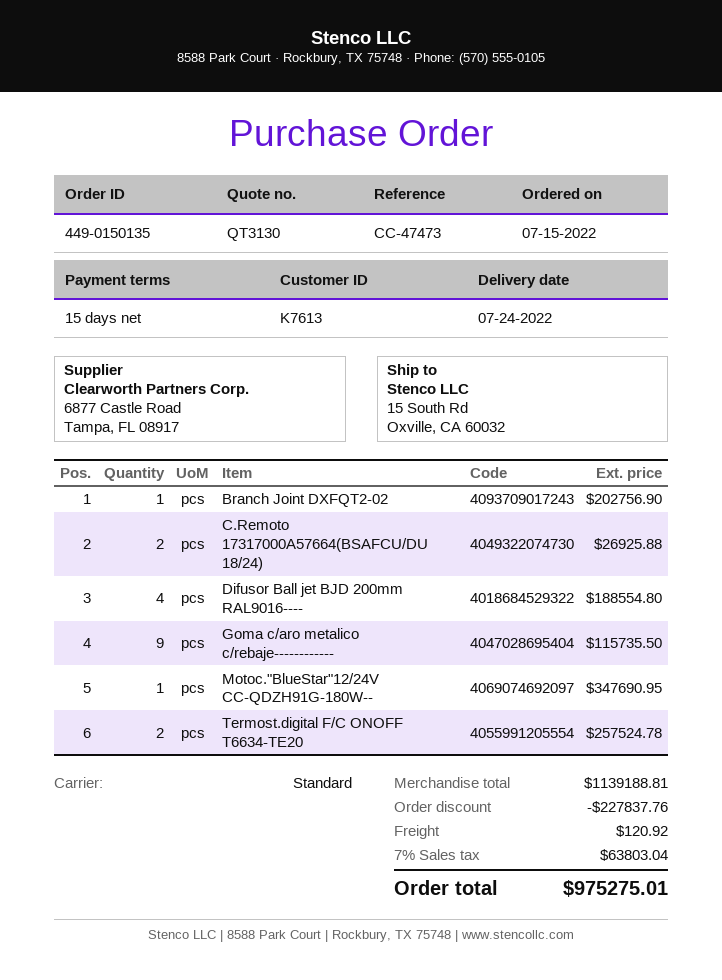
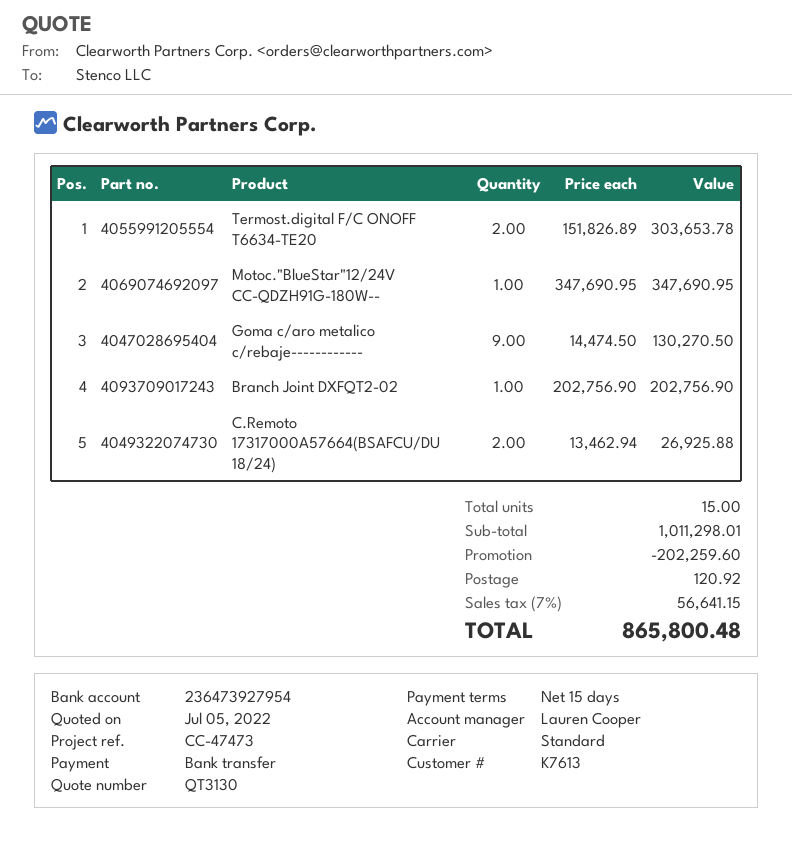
Difusor Ball jet BJD 200mm RAL9016----: 4 for 188554.80 -> none
Goma c/aro metalico c/rebaje------------: 9 for 115735.50 -> 9 for 130270.50
Termost.digital F/C ONOFF T6634-TE20: 2 for 257524.78 -> 2 for 303653.78
subtotal: 1139188.81 -> 1011298.01
discount: 227837.76 -> 202259.60
tax: 7% = 63803.04 -> 7% = 56641.15
total: 975275.01 -> 865800.48

